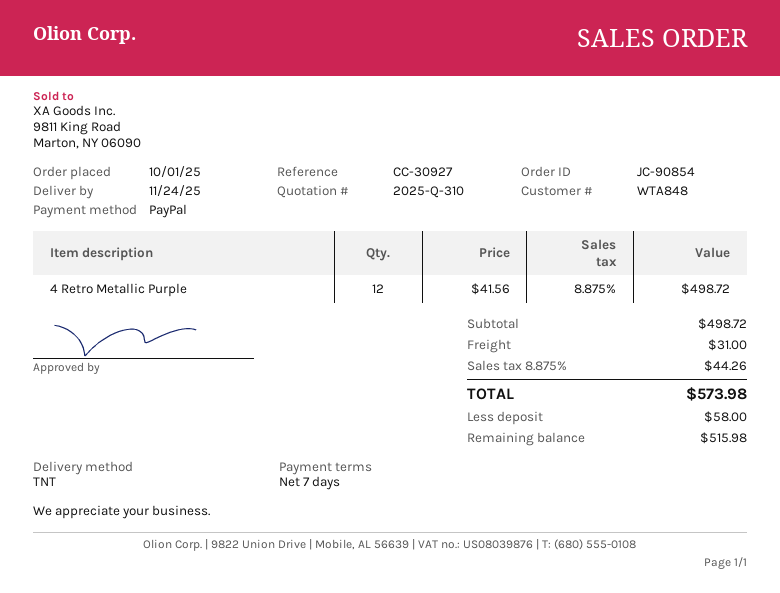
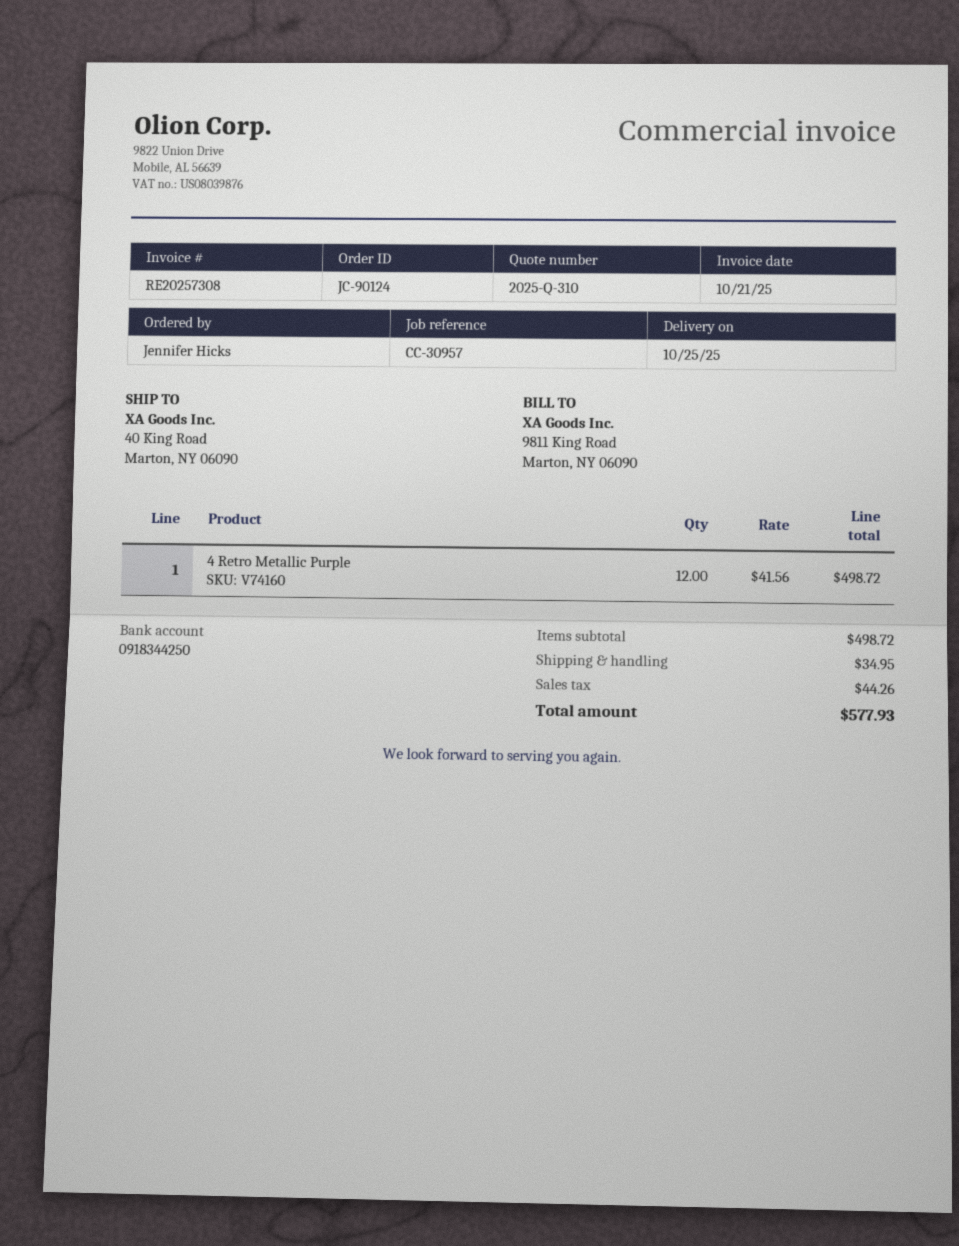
order number: JC-90854 -> JC-90124
delivery date: 2025-11-24 -> 2025-10-25
reference: CC-30927 -> CC-30957
shipping: 31.00 -> 34.95
total: 573.98 -> 577.93

